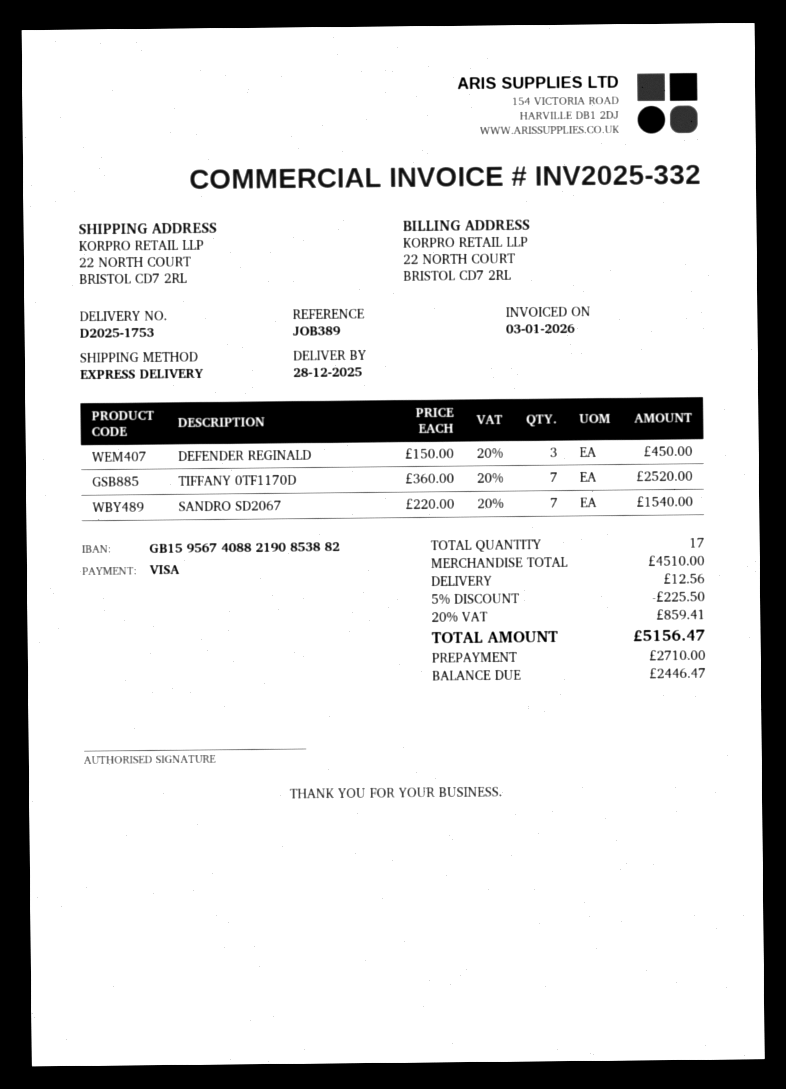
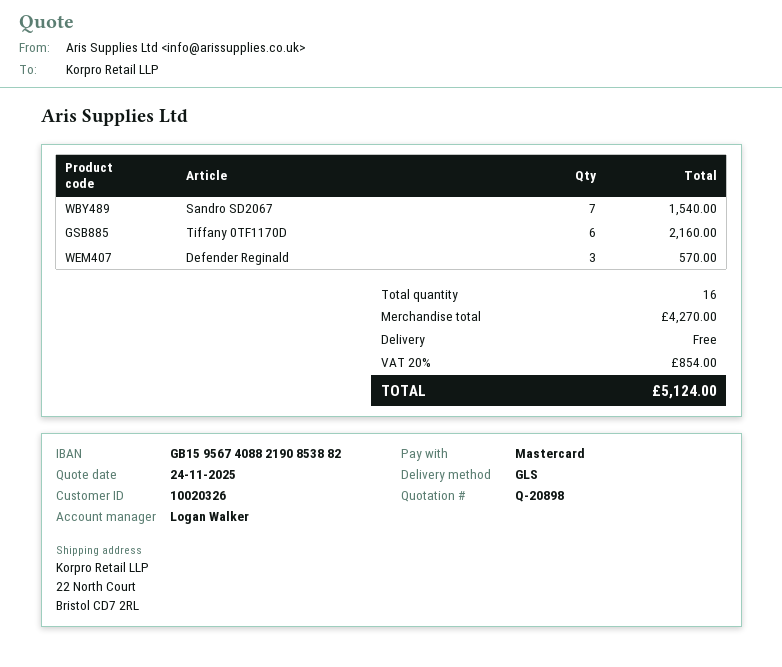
payment method: Visa -> Mastercard
shipping method: express -> GLS
DEFENDER REGINALD: 3 for 450.00 -> 3 for 570.00
TIFFANY 0TF1170D: 7 for 2520.00 -> 6 for 2160.00
total quantity: 17 -> 16
subtotal: 4510.00 -> 4270.00
discount: 5% = 225.50 -> none
shipping: 12.56 -> 0.00
tax: 20% = 859.41 -> 20% = 854.00
total: 5156.47 -> 5124.00

